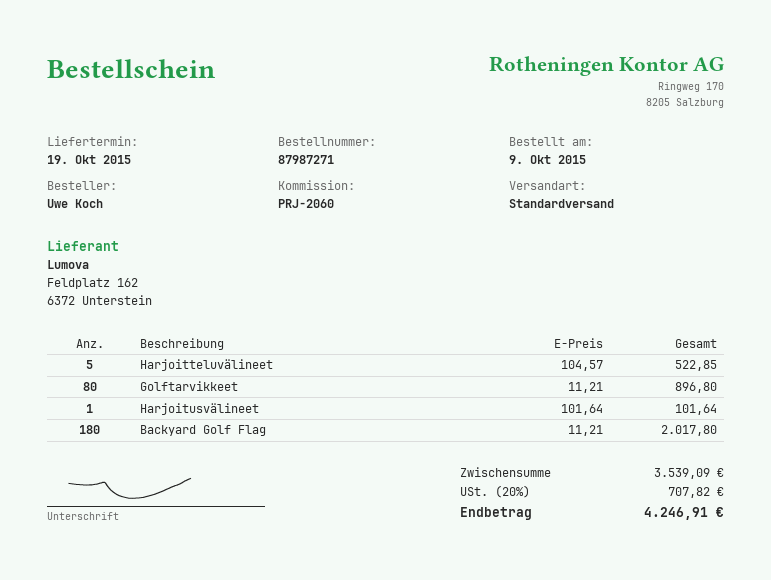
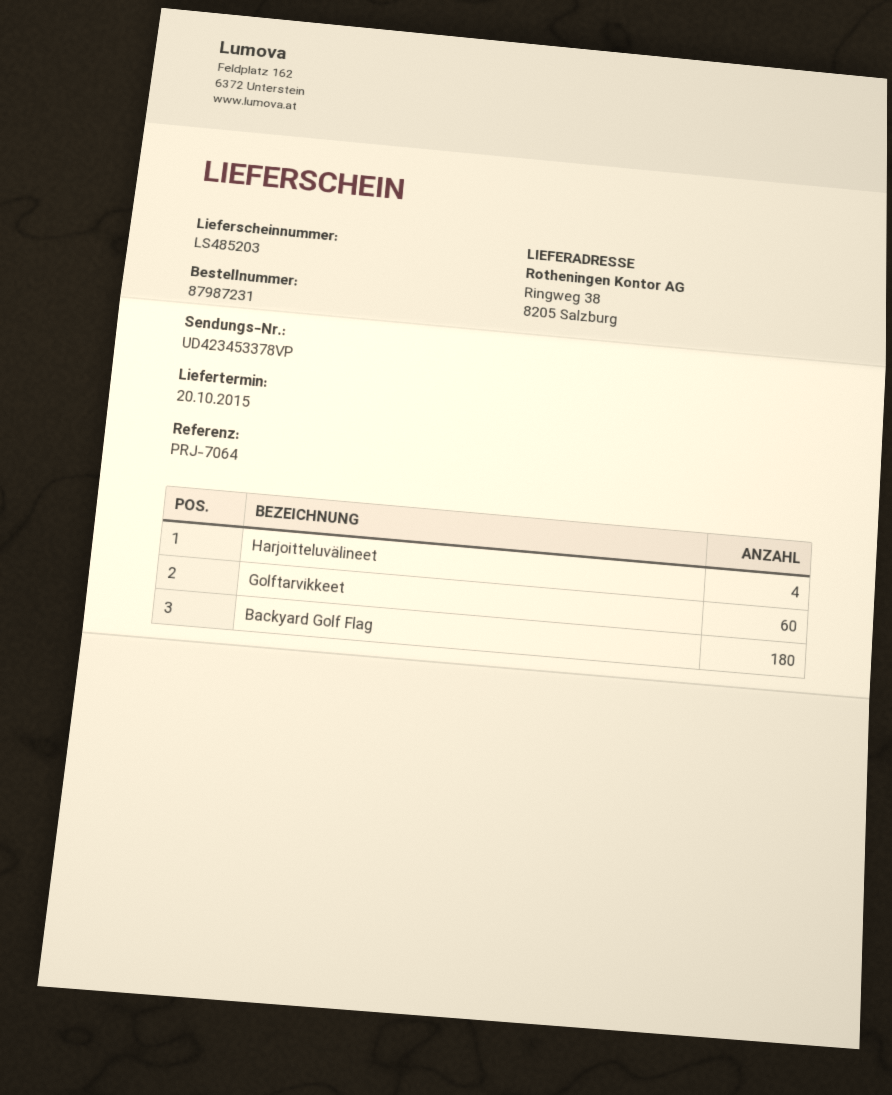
order number: 87987271 -> 87987231
delivery date: 2015-10-19 -> 2015-10-20
reference: PRJ-2060 -> PRJ-7064
Harjoitteluvälineet: 5 -> 4
Golftarvikkeet: 80 -> 60
Harjoitusvälineet: 1 -> none

